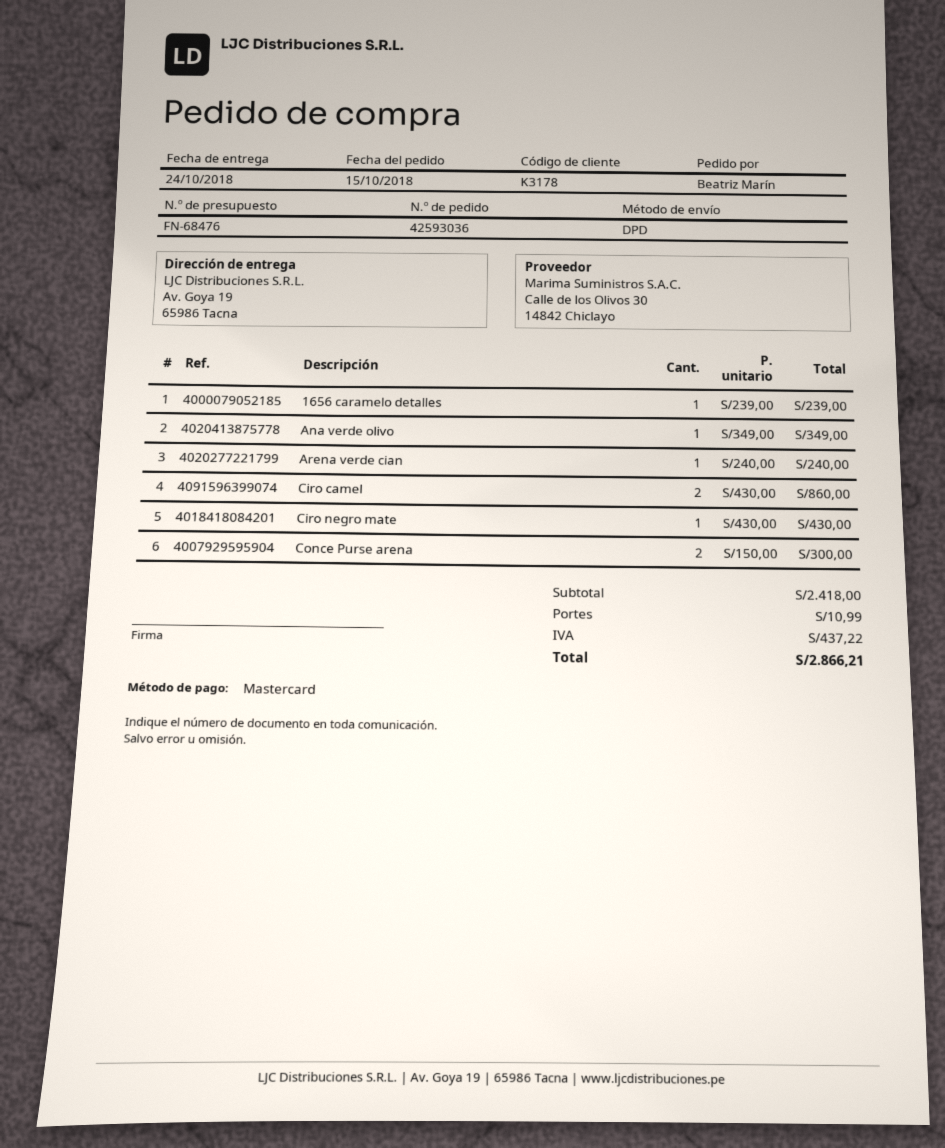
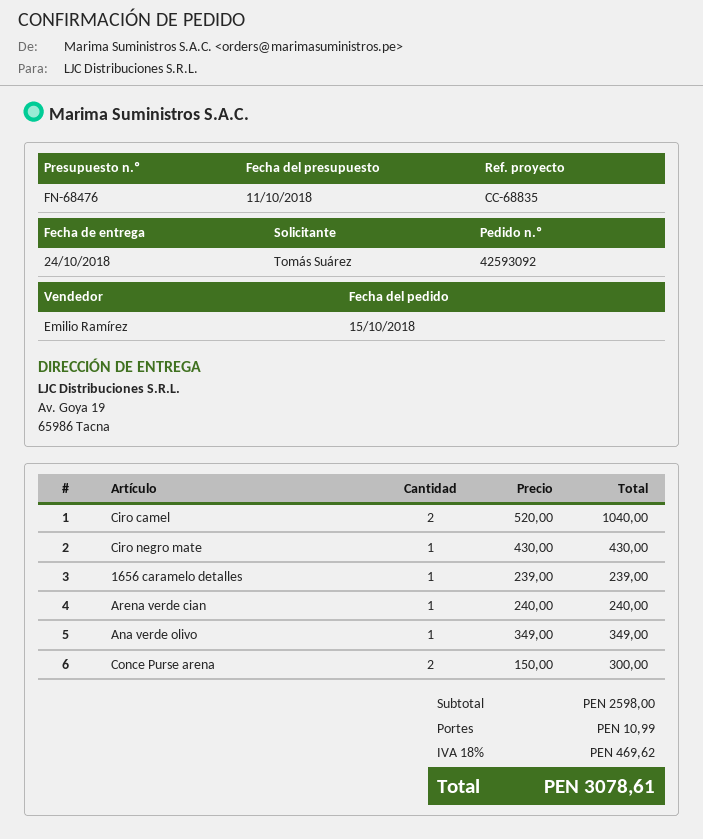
order number: 42593036 -> 42593092
ordered by: Beatriz Marín -> Tomás Suárez
Ciro camel: 2 x 430.00 = 860.00 -> 2 x 520.00 = 1040.00
subtotal: 2418.00 -> 2598.00
tax: 437.22 -> 469.62
total: 2866.21 -> 3078.61

